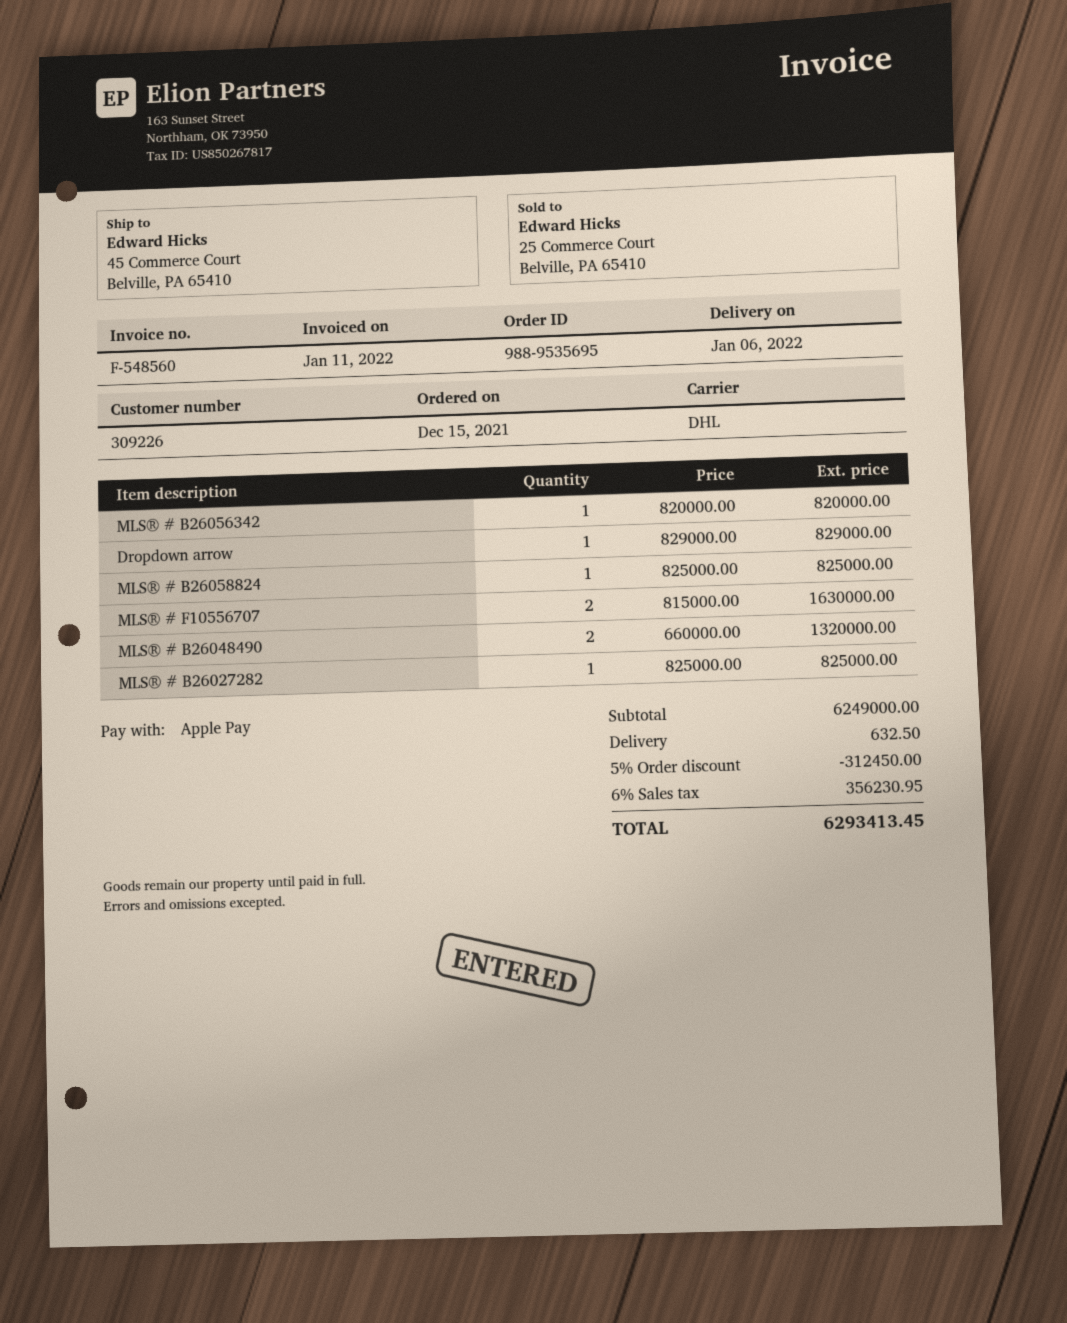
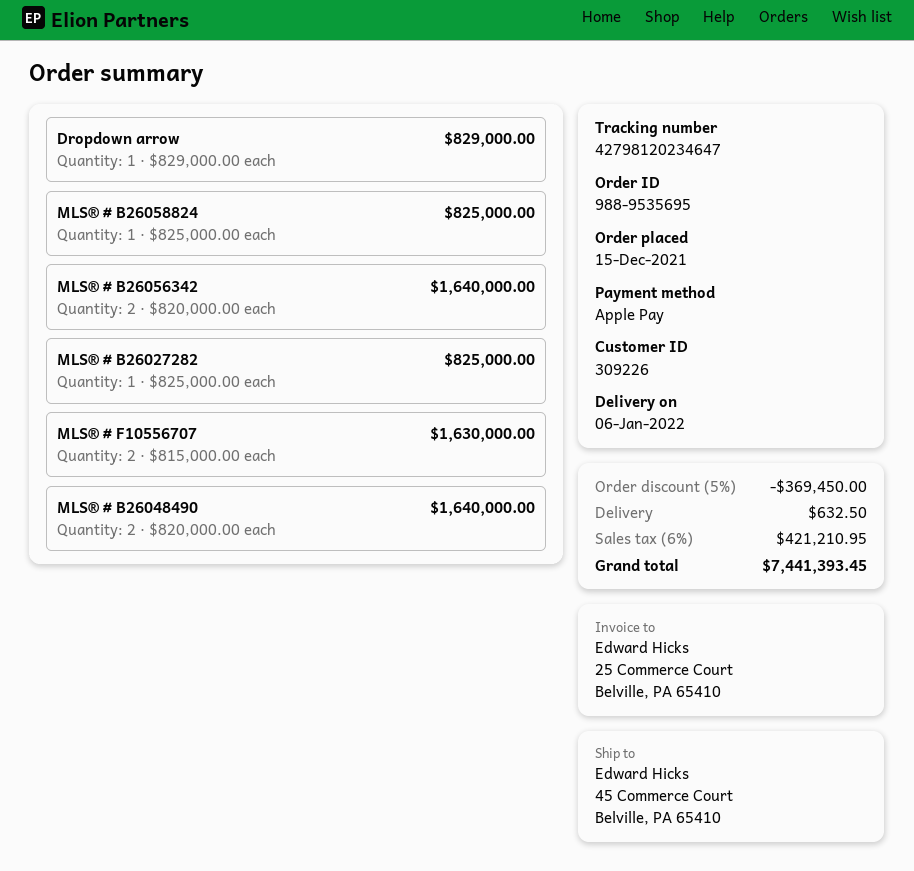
MLS® # B26056342: 1 x 820000.00 = 820000.00 -> 2 x 820000.00 = 1640000.00
MLS® # B26048490: 2 x 660000.00 = 1320000.00 -> 2 x 820000.00 = 1640000.00
discount: 5% = 312450.00 -> 5% = 369450.00
tax: 6% = 356230.95 -> 6% = 421210.95
total: 6293413.45 -> 7441393.45

